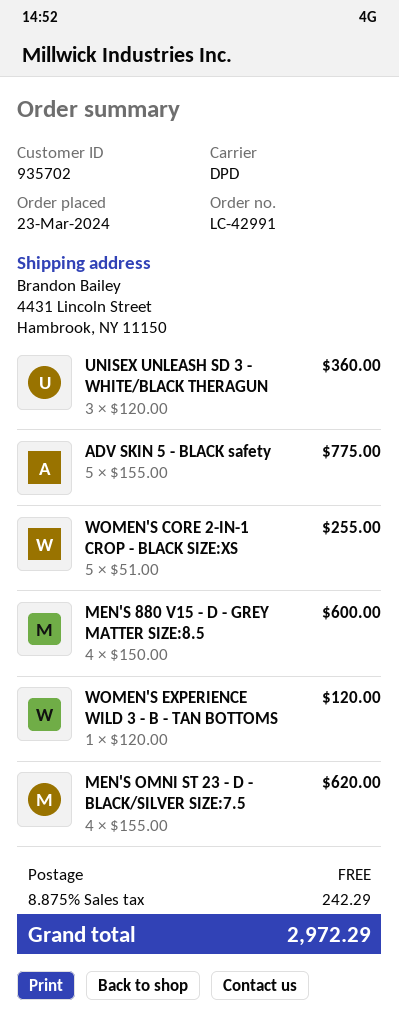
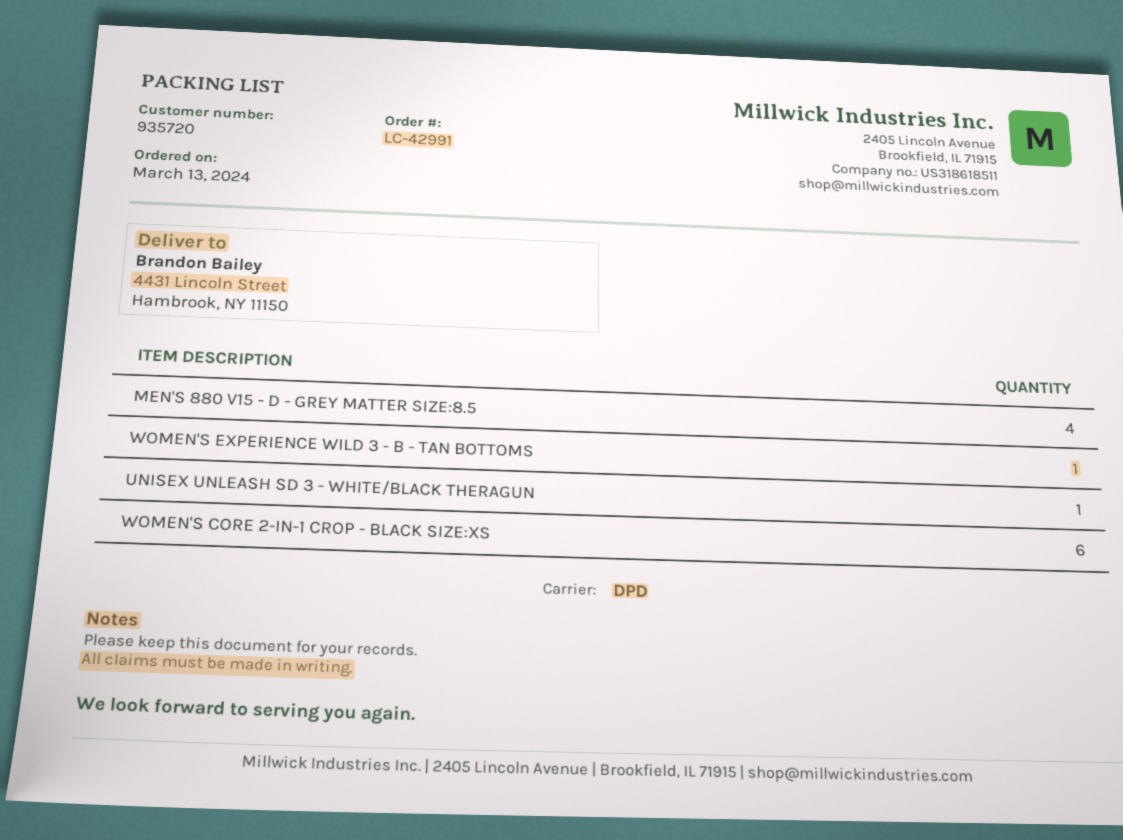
order date: 2024-03-23 -> 2024-03-13
customer number: 935702 -> 935720
UNISEX UNLEASH SD 3 - WHITE/BLACK THERAGUN: 3 -> 1
ADV SKIN 5 - BLACK safety: 5 -> none
WOMEN'S CORE 2-IN-1 CROP - BLACK SIZE:XS: 5 -> 6
MEN'S OMNI ST 23 - D - BLACK/SILVER SIZE:7.5: 4 -> none

